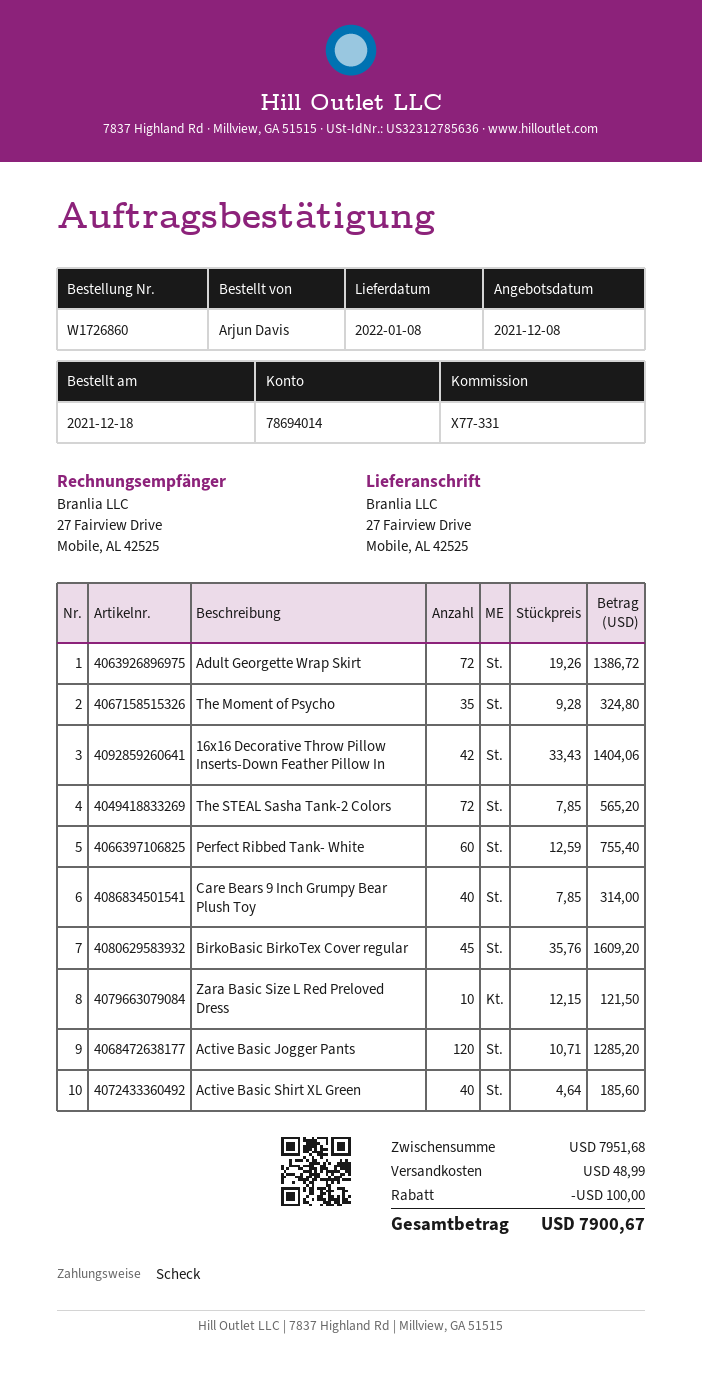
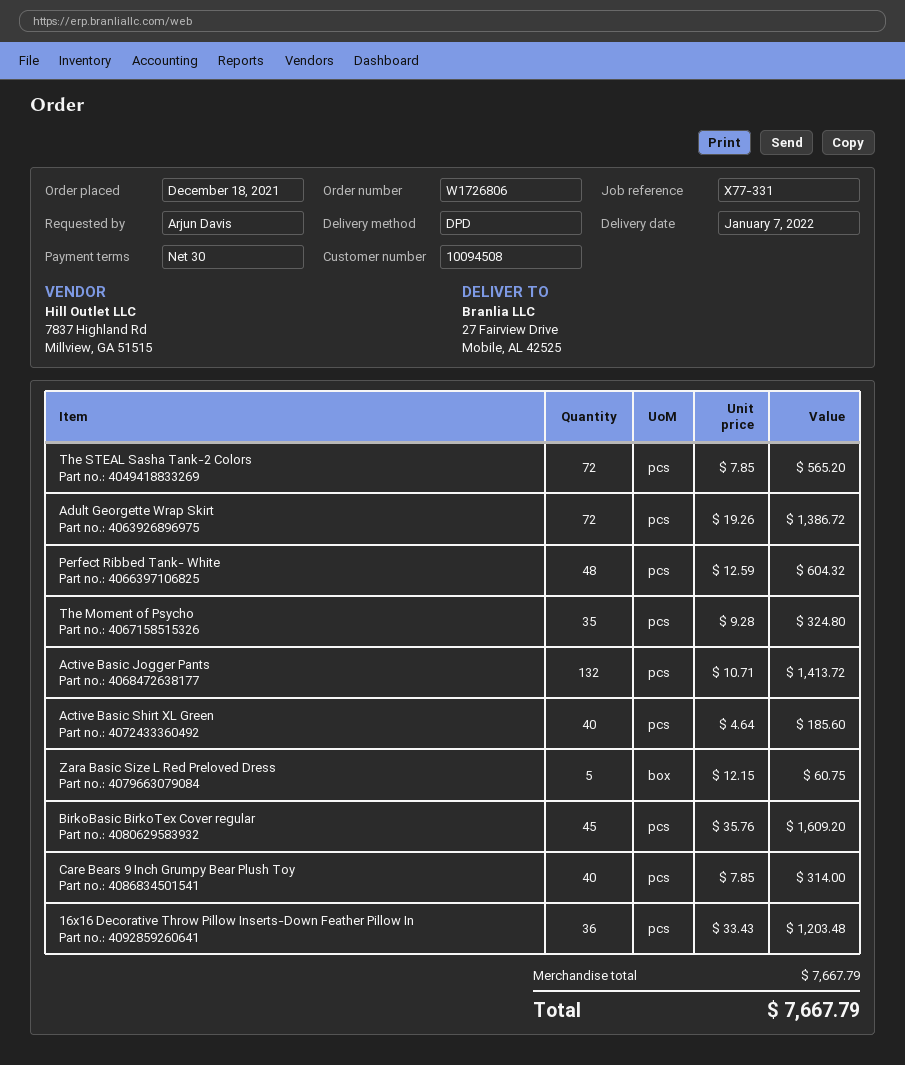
order number: W1726860 -> W1726806
delivery date: 2022-01-08 -> 2022-01-07
16x16 Decorative Throw Pillow Inserts-Down Feather Pillow In: 42 x 33.43 = 1404.06 -> 36 x 33.43 = 1203.48
Perfect Ribbed Tank- White: 60 x 12.59 = 755.40 -> 48 x 12.59 = 604.32
Zara Basic Size L Red Preloved Dress: 10 x 12.15 = 121.50 -> 5 x 12.15 = 60.75
Active Basic Jogger Pants: 120 x 10.71 = 1285.20 -> 132 x 10.71 = 1413.72
subtotal: 7951.68 -> 7667.79
discount: 100.00 -> none
shipping: 48.99 -> none
total: 7900.67 -> 7667.79

